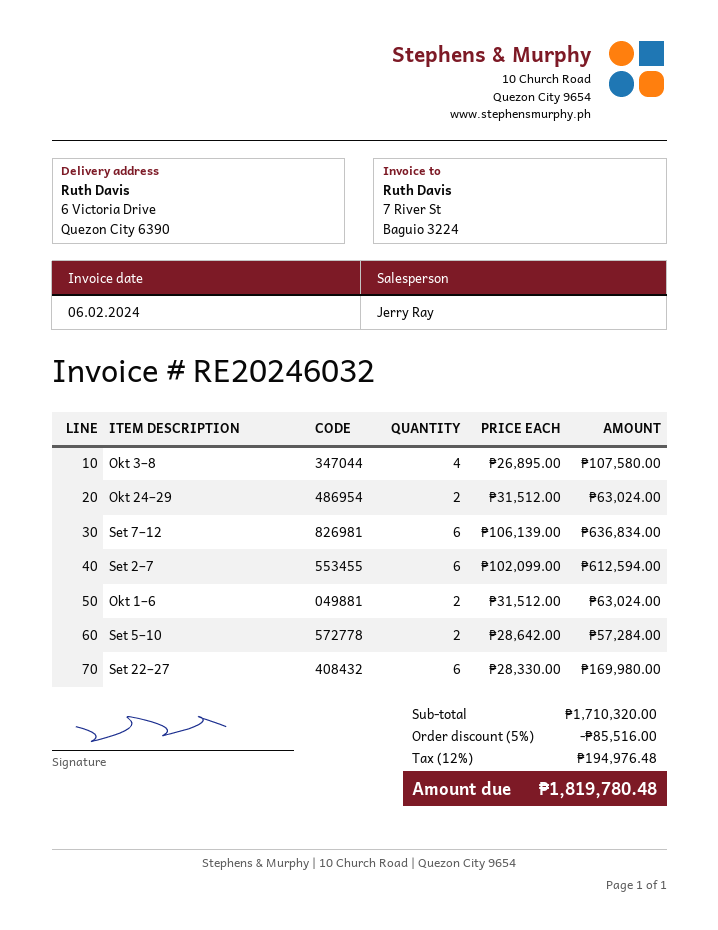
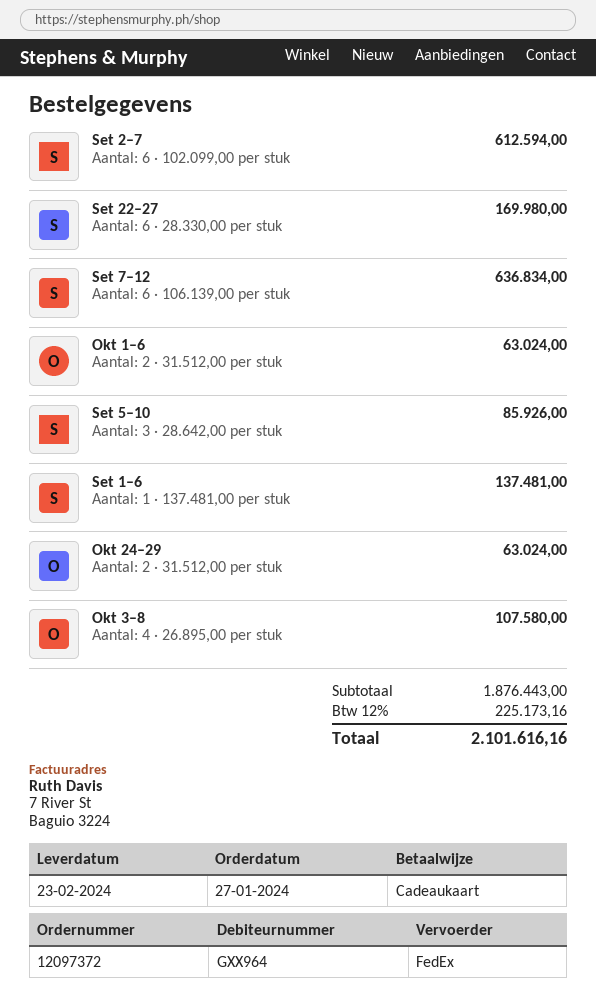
Set 5–10: 2 x 28642.00 = 57284.00 -> 3 x 28642.00 = 85926.00
Set 1–6: none -> 1 x 137481.00 = 137481.00
subtotal: 1710320.00 -> 1876443.00
discount: 5% = 85516.00 -> none
tax: 12% = 194976.48 -> 12% = 225173.16
total: 1819780.48 -> 2101616.16

